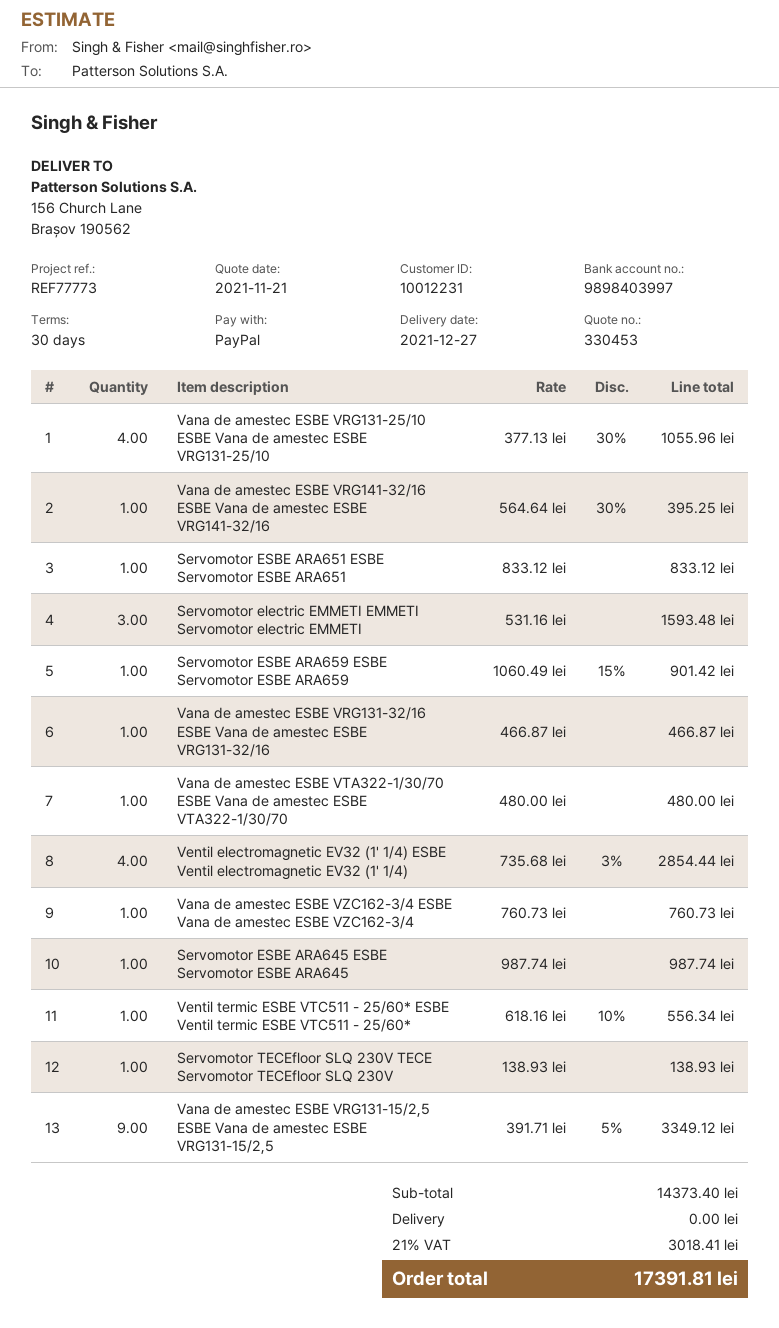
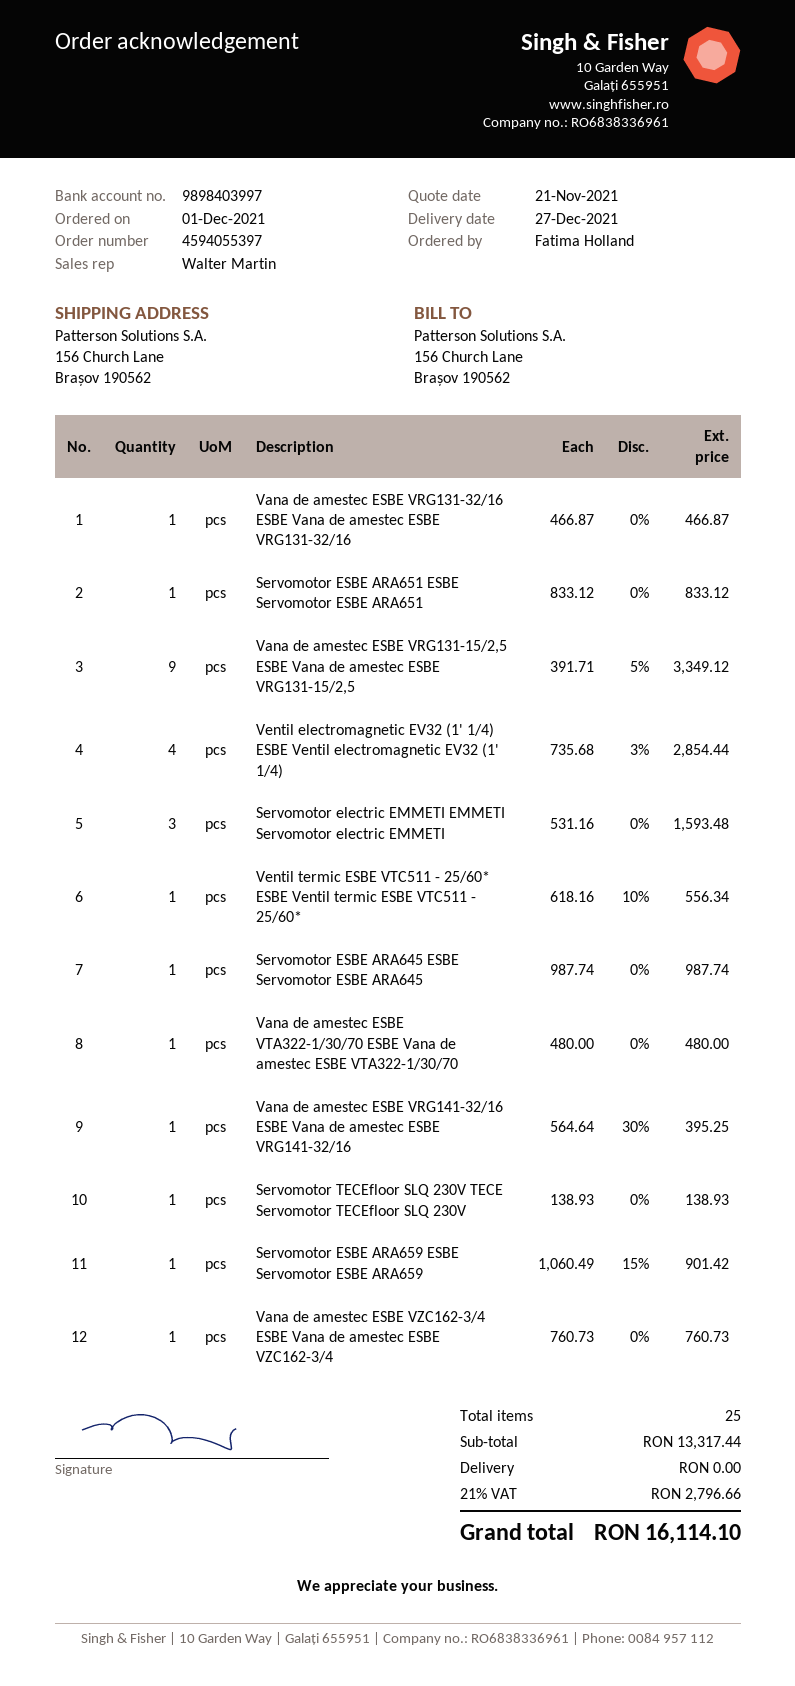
Vana de amestec ESBE VRG131-25/10 ESBE Vana de amestec ESBE VRG131-25/10: 4 x 377.13 - 30% = 1055.96 -> none
subtotal: 14373.40 -> 13317.44
tax: 21% = 3018.41 -> 21% = 2796.66
total: 17391.81 -> 16114.10

